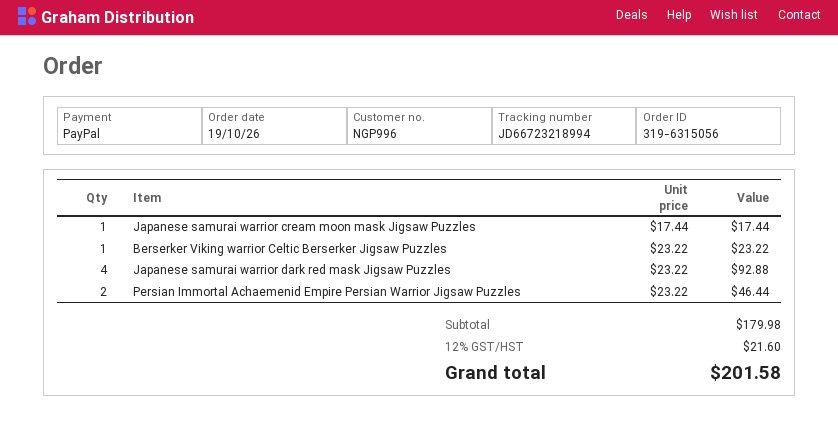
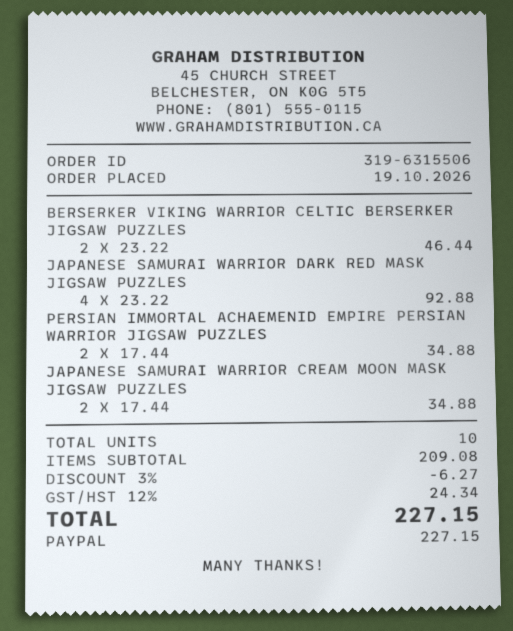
order number: 319-6315056 -> 319-6315506
Japanese samurai warrior cream moon mask Jigsaw Puzzles: 1 x 17.44 = 17.44 -> 2 x 17.44 = 34.88
Berserker Viking warrior Celtic Berserker Jigsaw Puzzles: 1 x 23.22 = 23.22 -> 2 x 23.22 = 46.44
Persian Immortal Achaemenid Empire Persian Warrior Jigsaw Puzzles: 2 x 23.22 = 46.44 -> 2 x 17.44 = 34.88
subtotal: 179.98 -> 209.08
discount: none -> 3% = 6.27
tax: 12% = 21.60 -> 12% = 24.34
total: 201.58 -> 227.15

